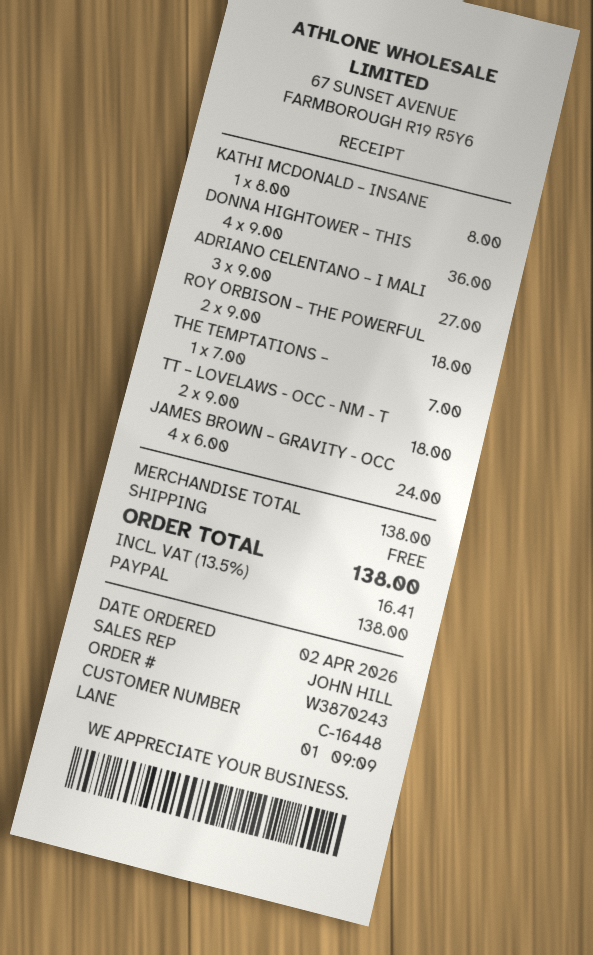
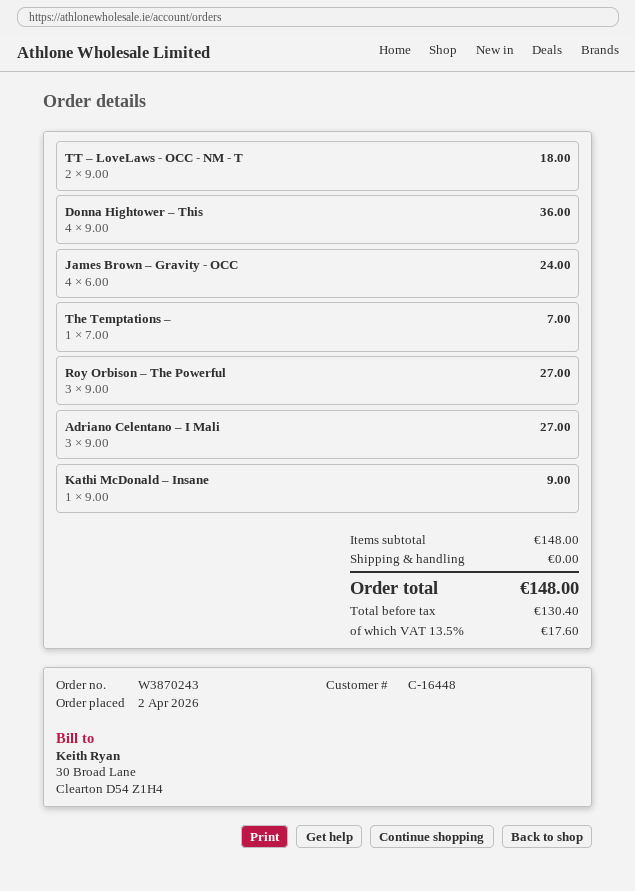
KATHI MCDONALD – INSANE: 1 x 8.00 = 8.00 -> 1 x 9.00 = 9.00
ROY ORBISON – THE POWERFUL: 2 x 9.00 = 18.00 -> 3 x 9.00 = 27.00
subtotal: 138.00 -> 148.00
tax: 13.5% = 16.41 -> 13.5% = 17.60
total: 138.00 -> 148.00

